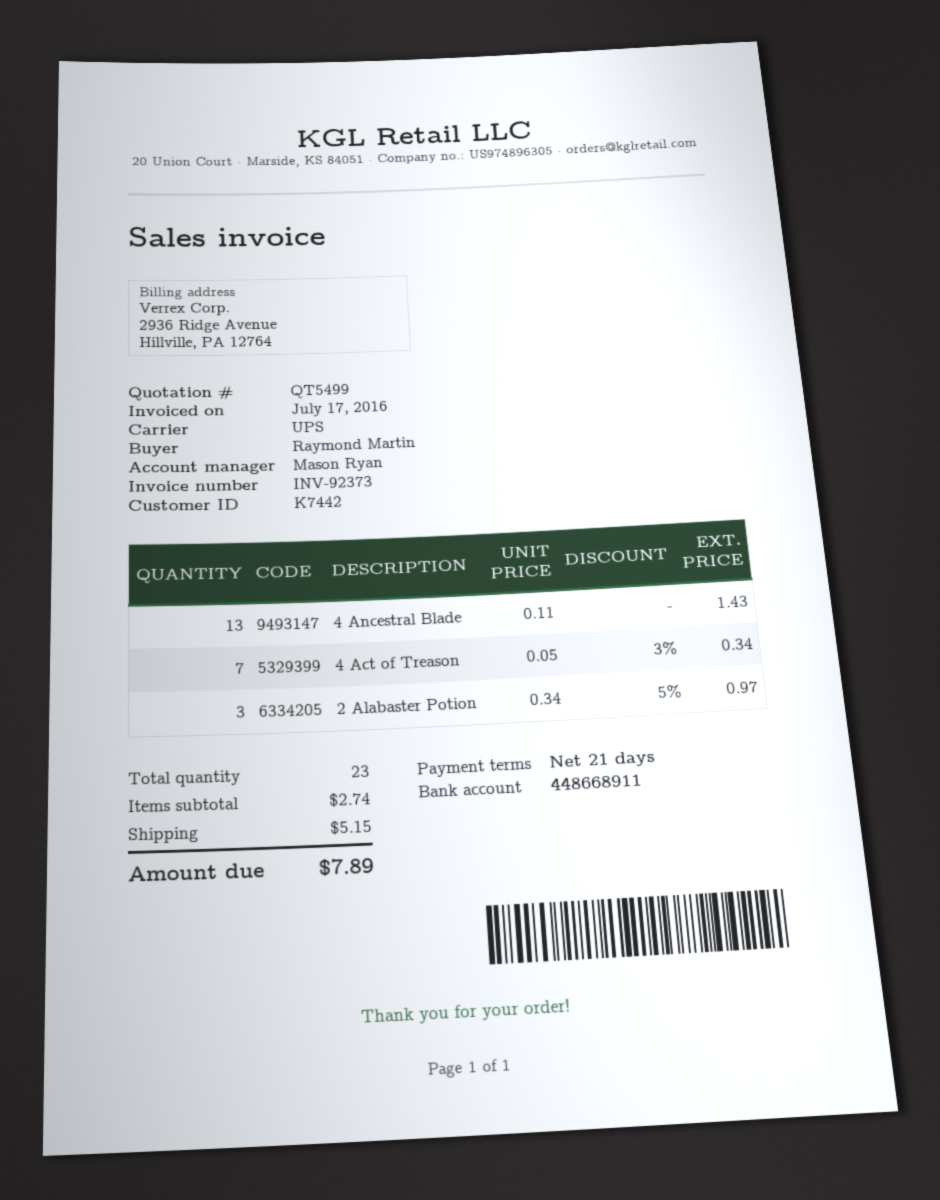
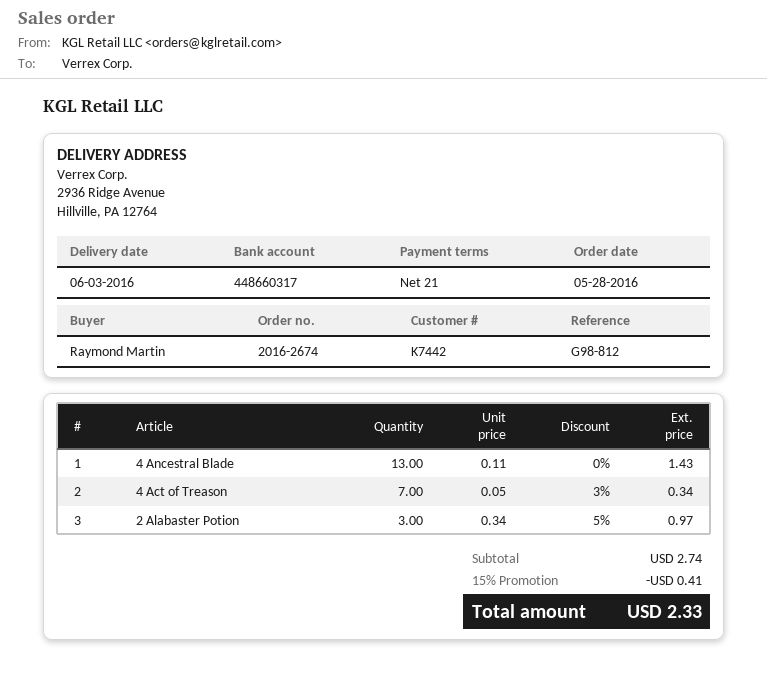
bank account: 448668911 -> 448660317
discount: none -> 15% = 0.41
shipping: 5.15 -> none
total: 7.89 -> 2.33

